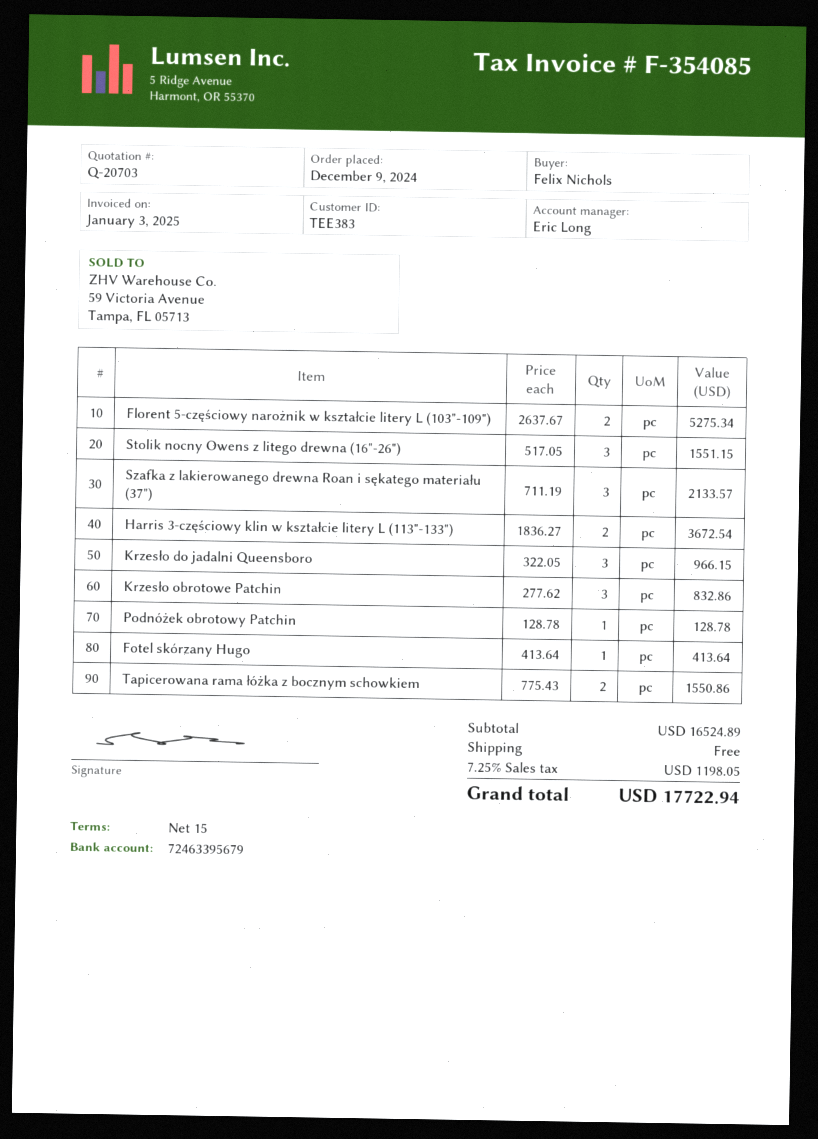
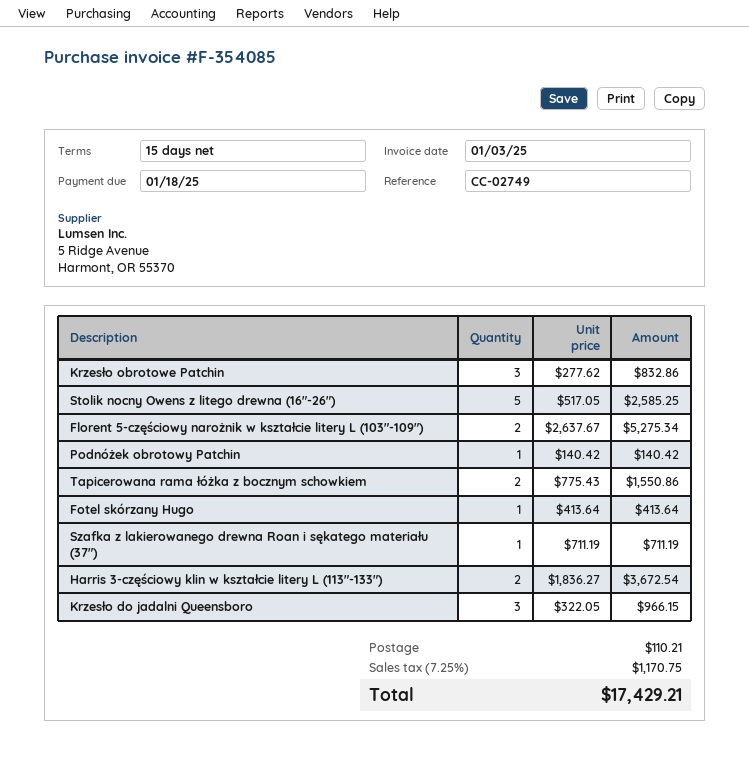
Stolik nocny Owens z litego drewna (16"-26"): 3 x 517.05 = 1551.15 -> 5 x 517.05 = 2585.25
Szafka z lakierowanego drewna Roan i sękatego materiału (37"): 3 x 711.19 = 2133.57 -> 1 x 711.19 = 711.19
Podnóżek obrotowy Patchin: 1 x 128.78 = 128.78 -> 1 x 140.42 = 140.42
shipping: 0.00 -> 110.21
tax: 7.25% = 1198.05 -> 7.25% = 1170.75
total: 17722.94 -> 17429.21

